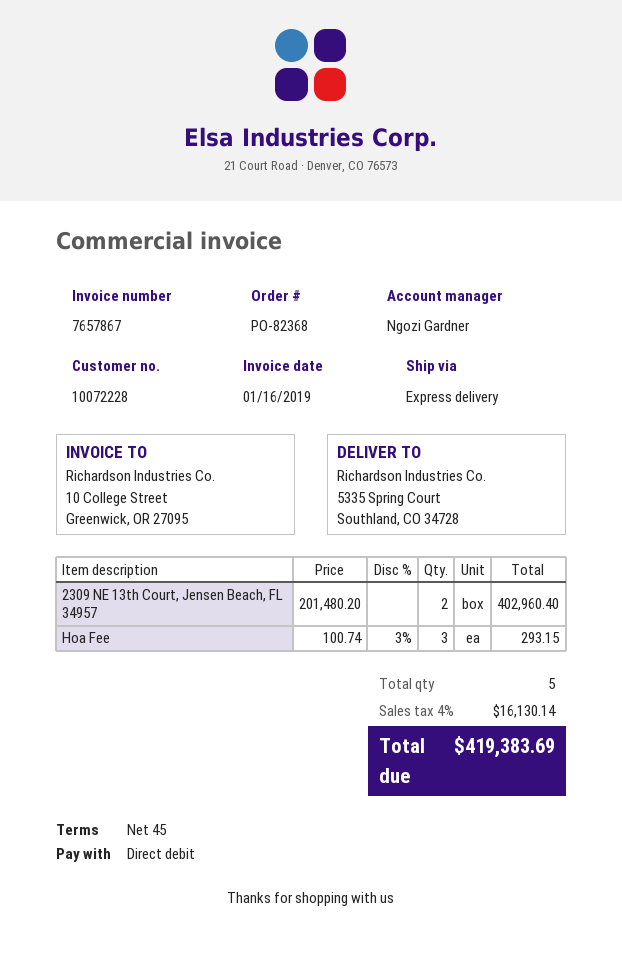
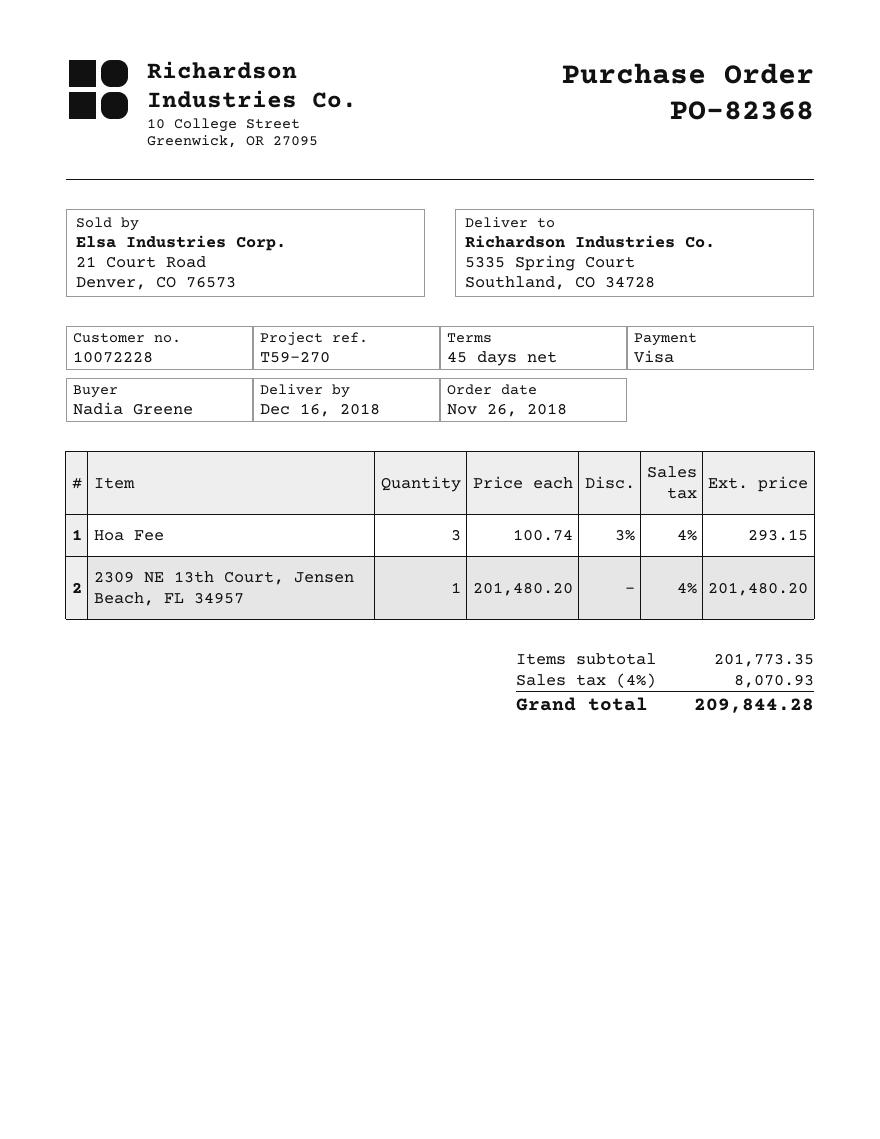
payment method: direct debit -> Visa
2309 NE 13th Court, Jensen Beach, FL 34957: 2 x 201480.20 = 402960.40 -> 1 x 201480.20 = 201480.20
tax: 4% = 16130.14 -> 4% = 8070.93
total: 419383.69 -> 209844.28

